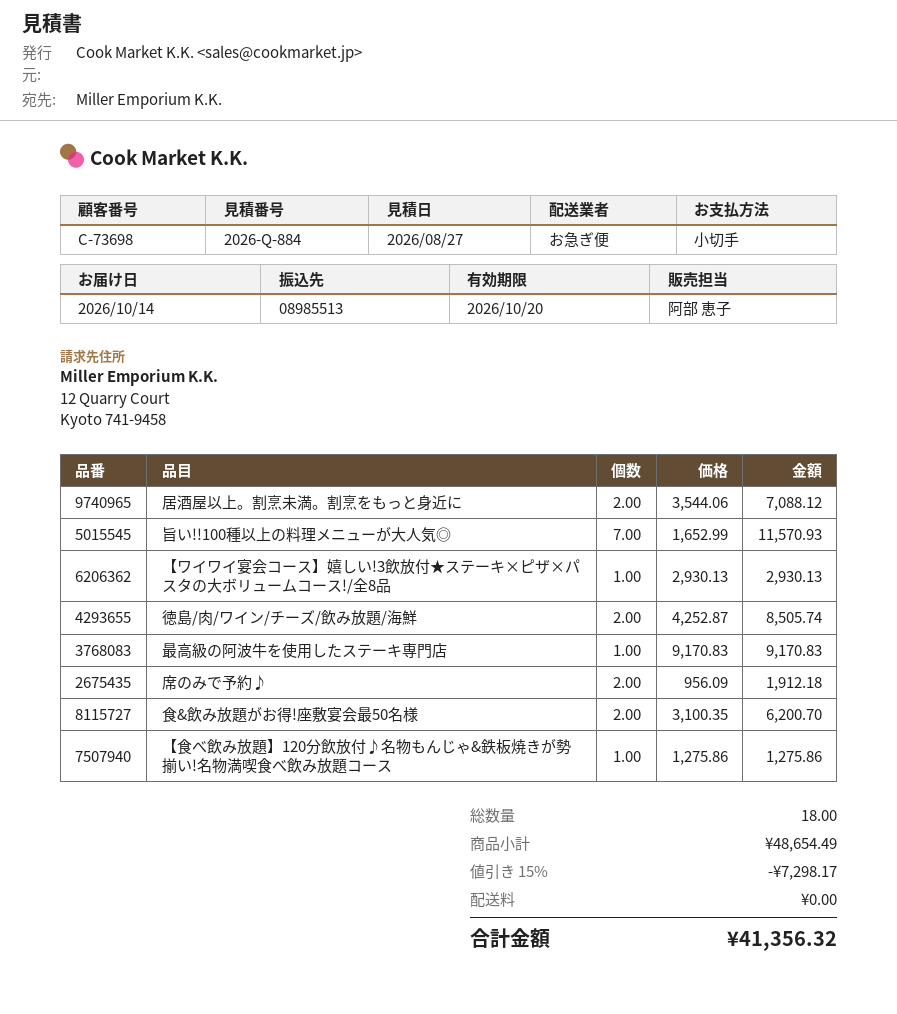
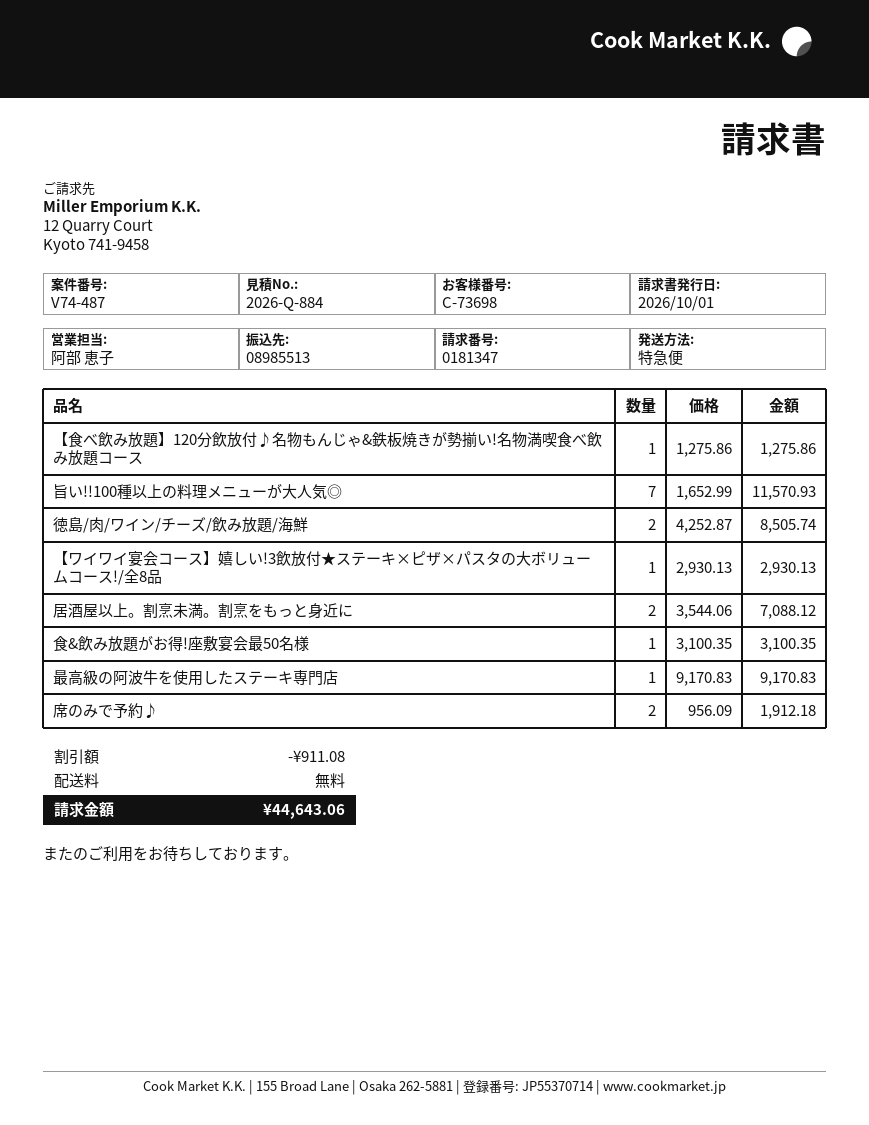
食&飲み放題がお得!座敷宴会最50名様: 2 x 3100.35 = 6200.70 -> 1 x 3100.35 = 3100.35
discount: 7298.17 -> 911.08
total: 41356.32 -> 44643.06

